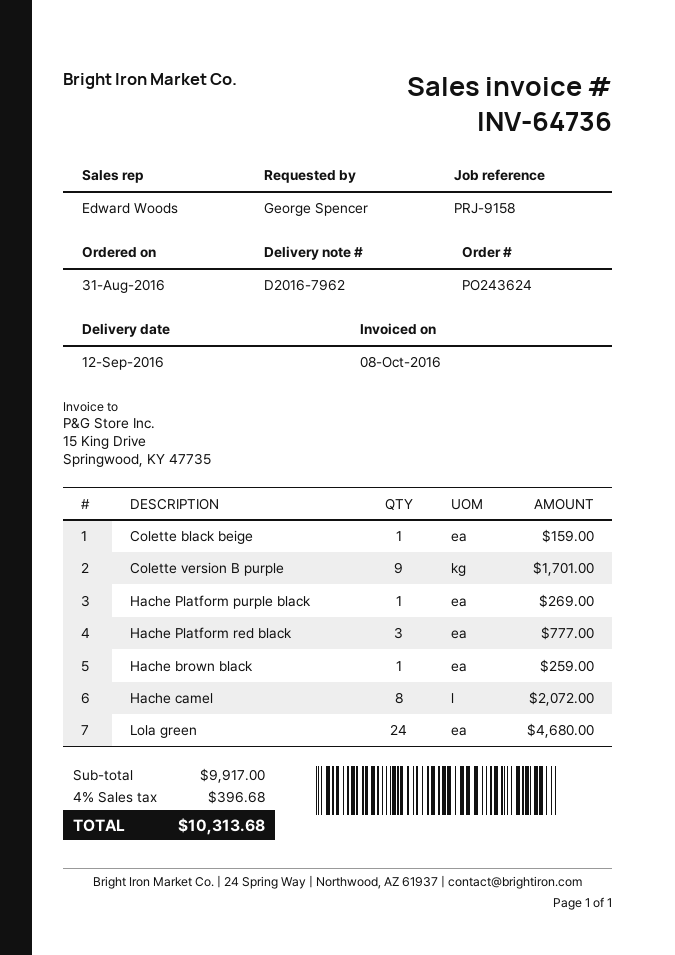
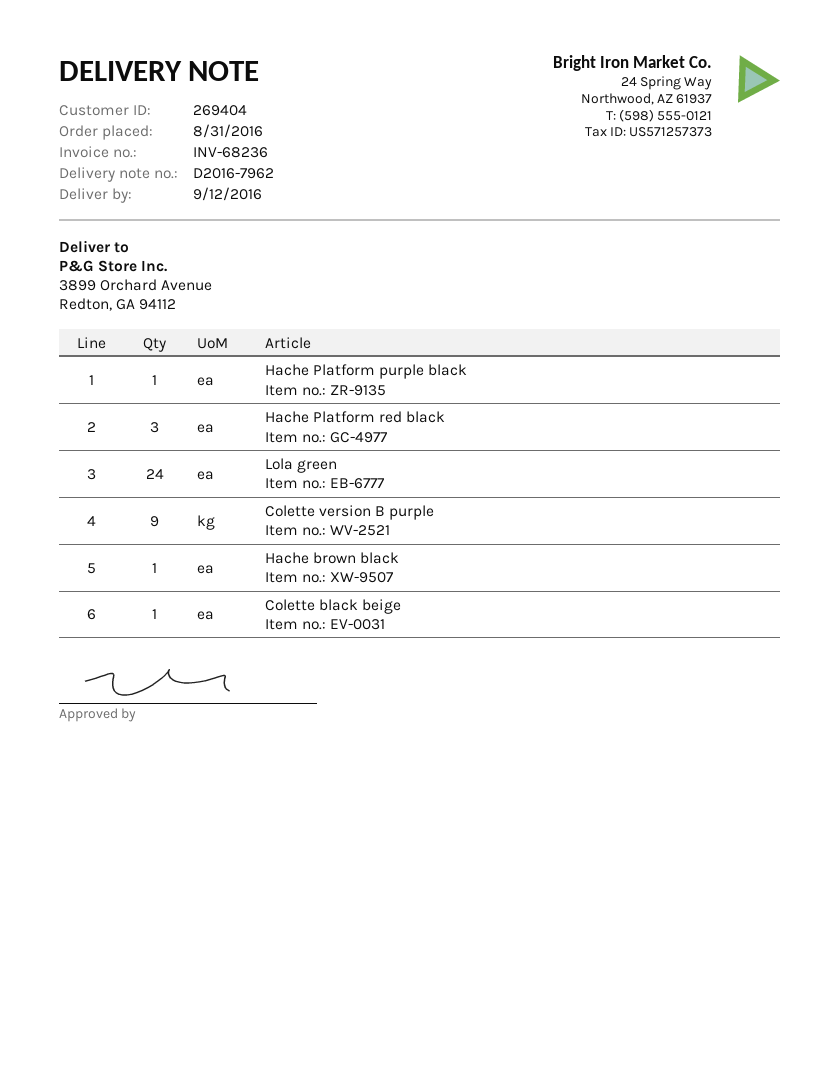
invoice number: INV-64736 -> INV-68236
Hache camel: 8 -> none

